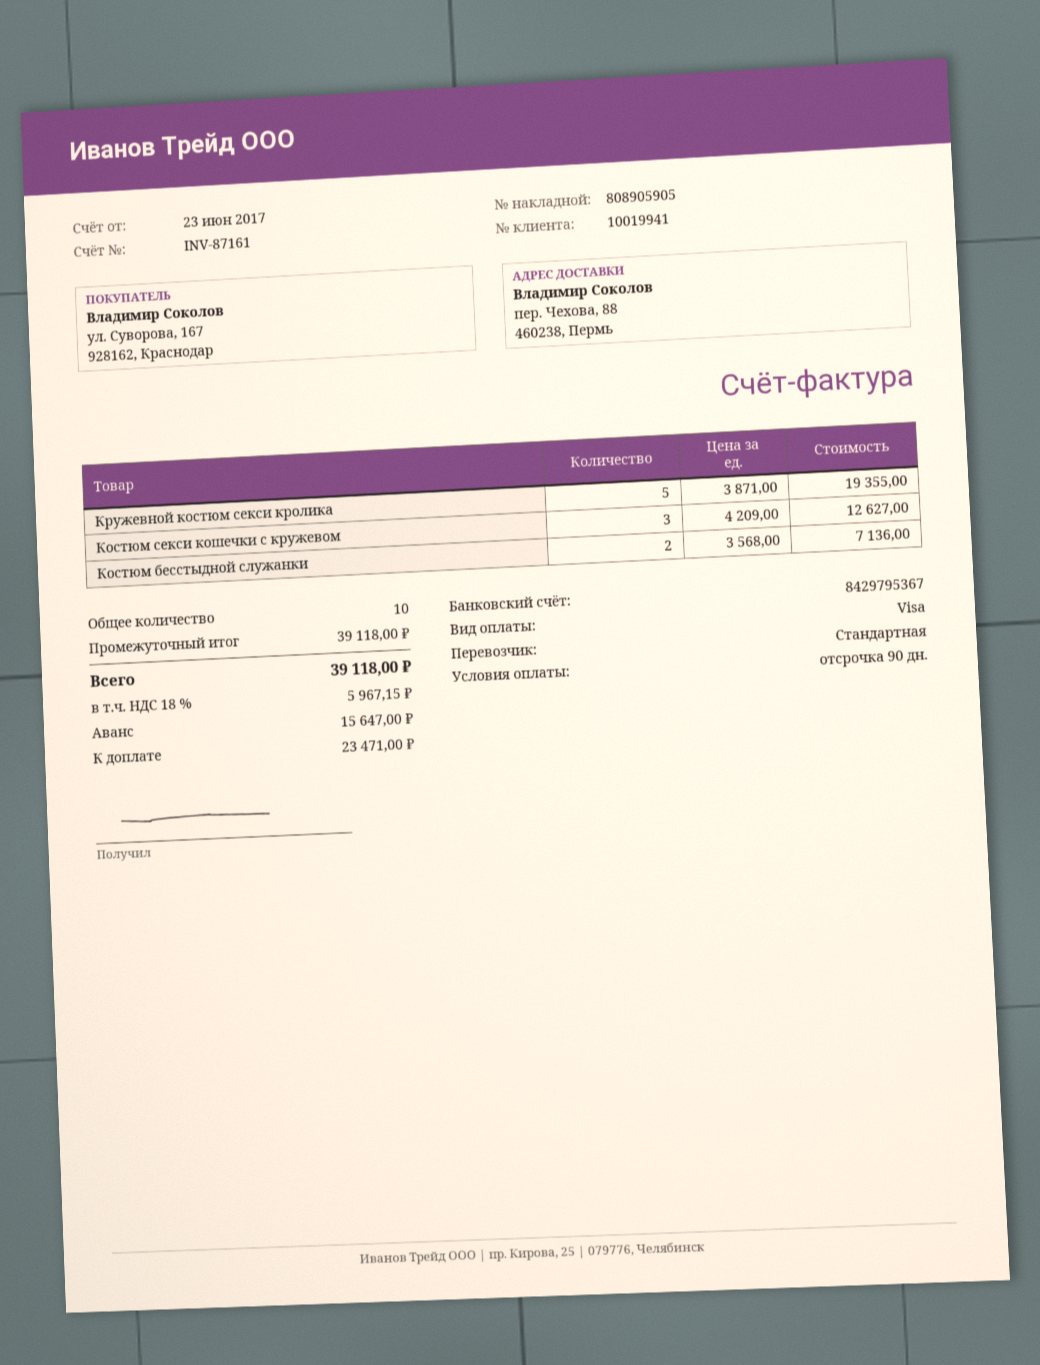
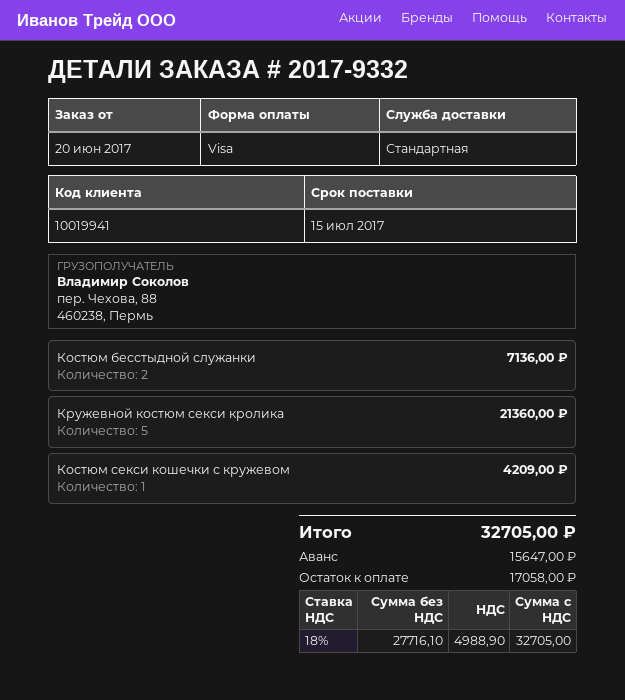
Кружевной костюм секси кролика: 5 for 19355.00 -> 5 for 21360.00
Костюм секси кошечки с кружевом: 3 for 12627.00 -> 1 for 4209.00
tax: 18% = 5967.15 -> 18% = 4988.90
total: 39118.00 -> 32705.00
balance: 23471.00 -> 17058.00

